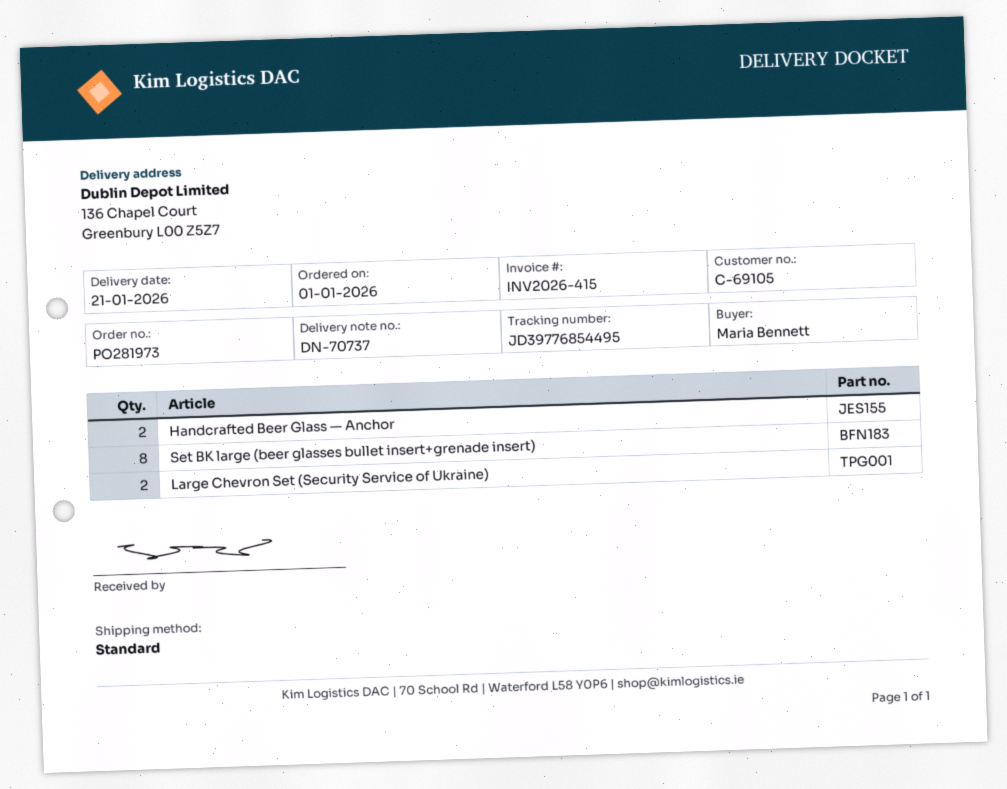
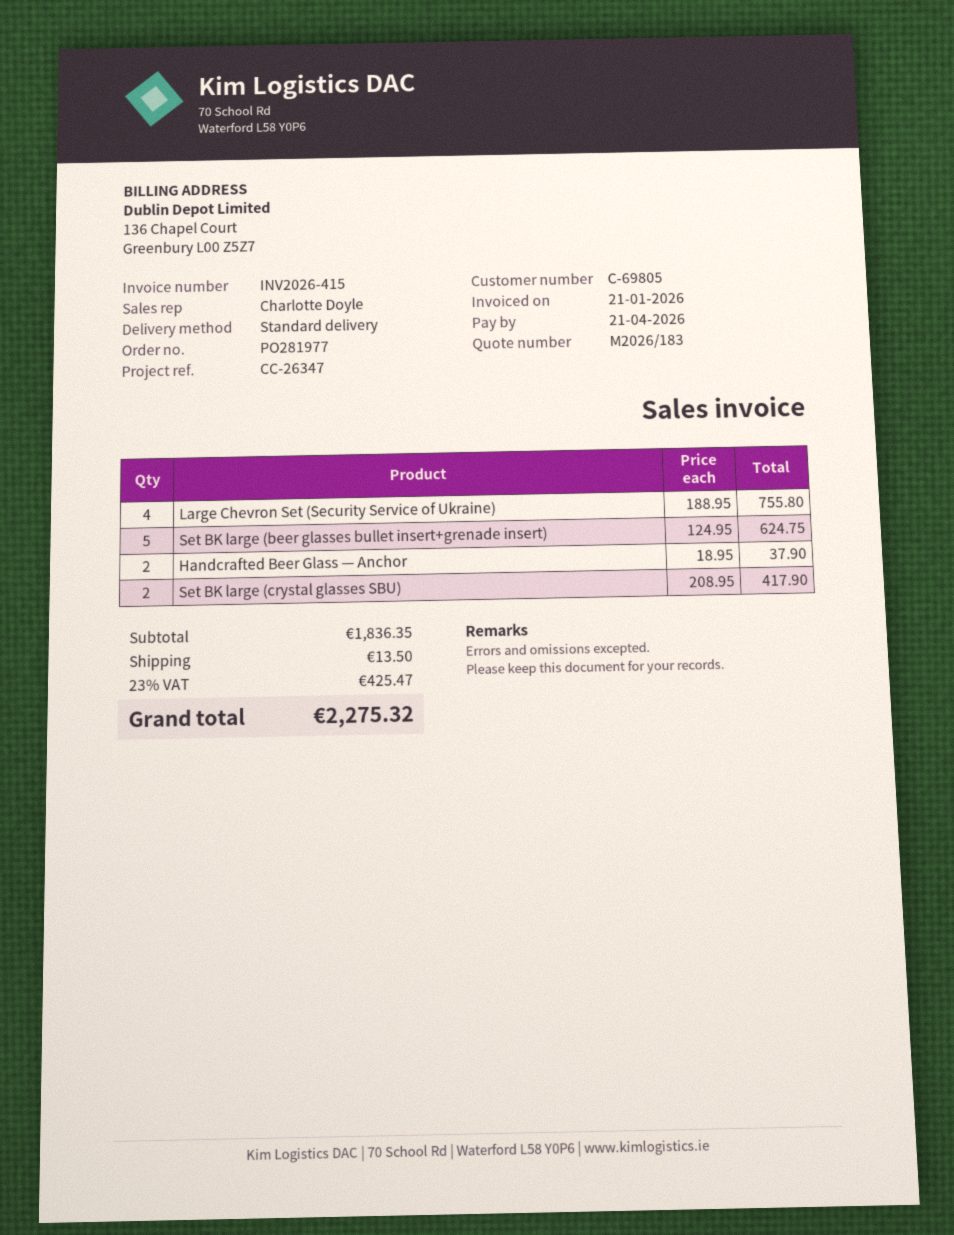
order number: PO281973 -> PO281977
customer number: C-69105 -> C-69805
Set BK large (beer glasses bullet insert+grenade insert): 8 -> 5
Large Chevron Set (Security Service of Ukraine): 2 -> 4
Set BK large (crystal glasses SBU): none -> 2

